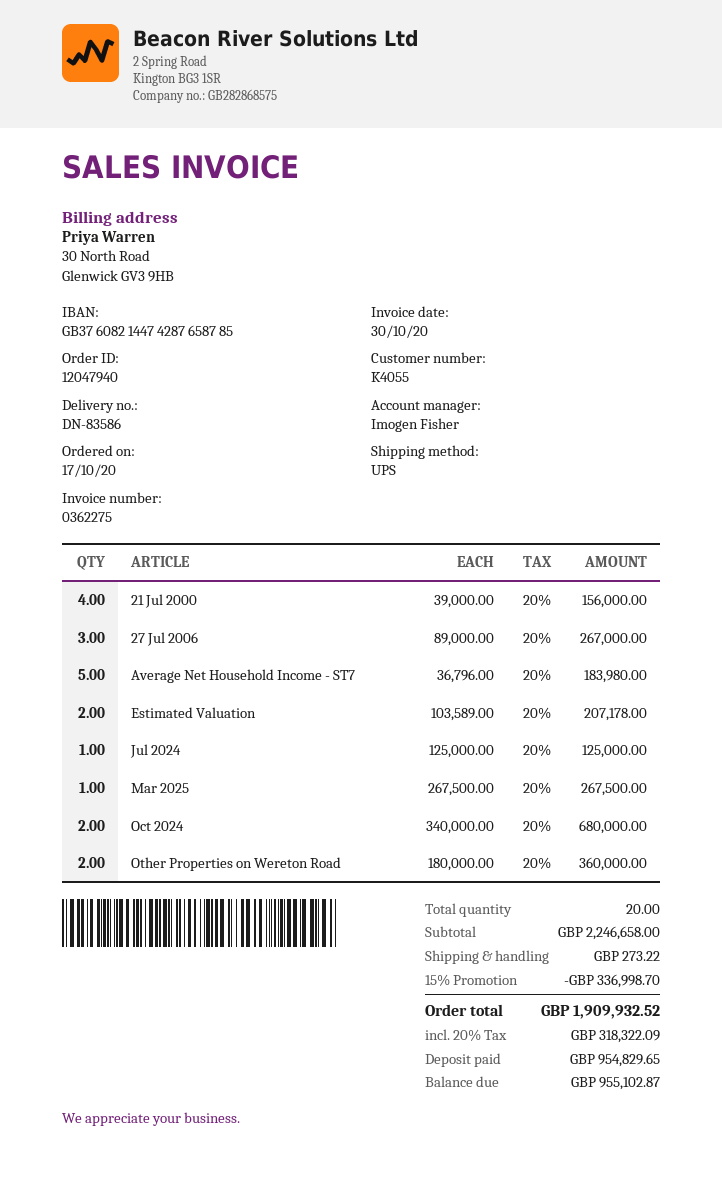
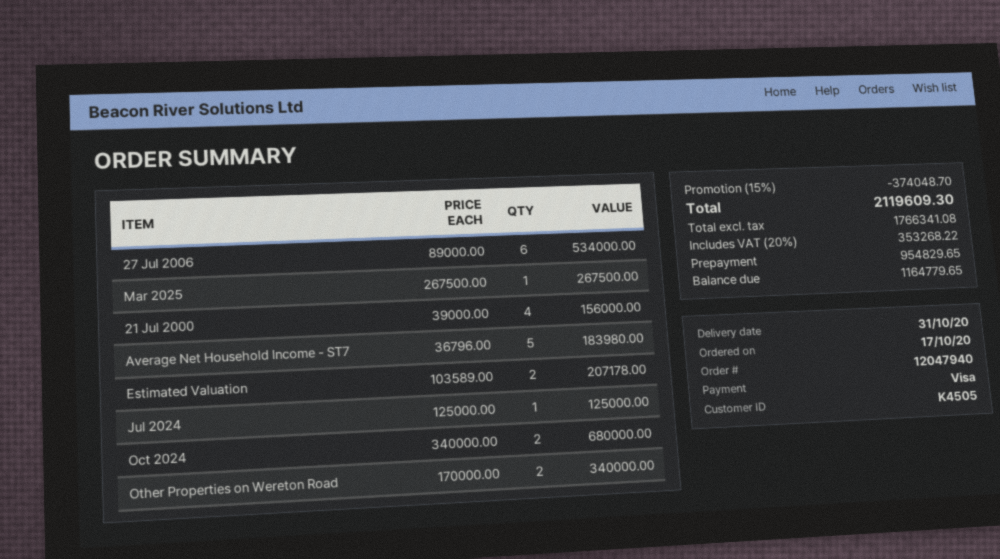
customer number: K4055 -> K4505
27 Jul 2006: 3 x 89000.00 = 267000.00 -> 6 x 89000.00 = 534000.00
Other Properties on Wereton Road: 2 x 180000.00 = 360000.00 -> 2 x 170000.00 = 340000.00
discount: 15% = 336998.70 -> 15% = 374048.70
shipping: 273.22 -> none
tax: 20% = 318322.09 -> 20% = 353268.22
total: 1909932.52 -> 2119609.30
balance: 955102.87 -> 1164779.65

